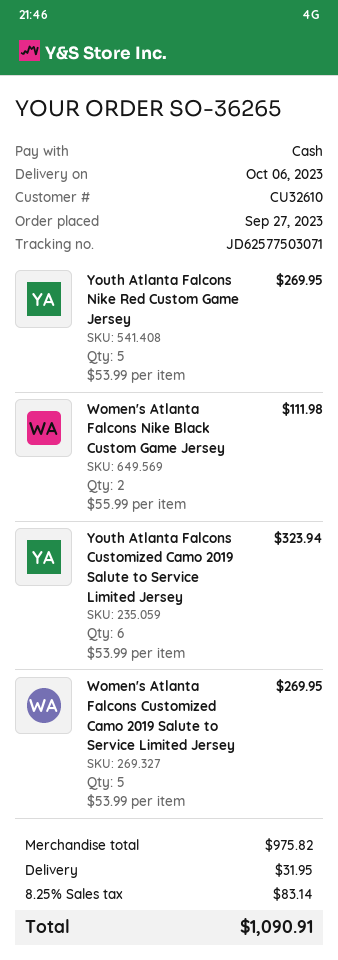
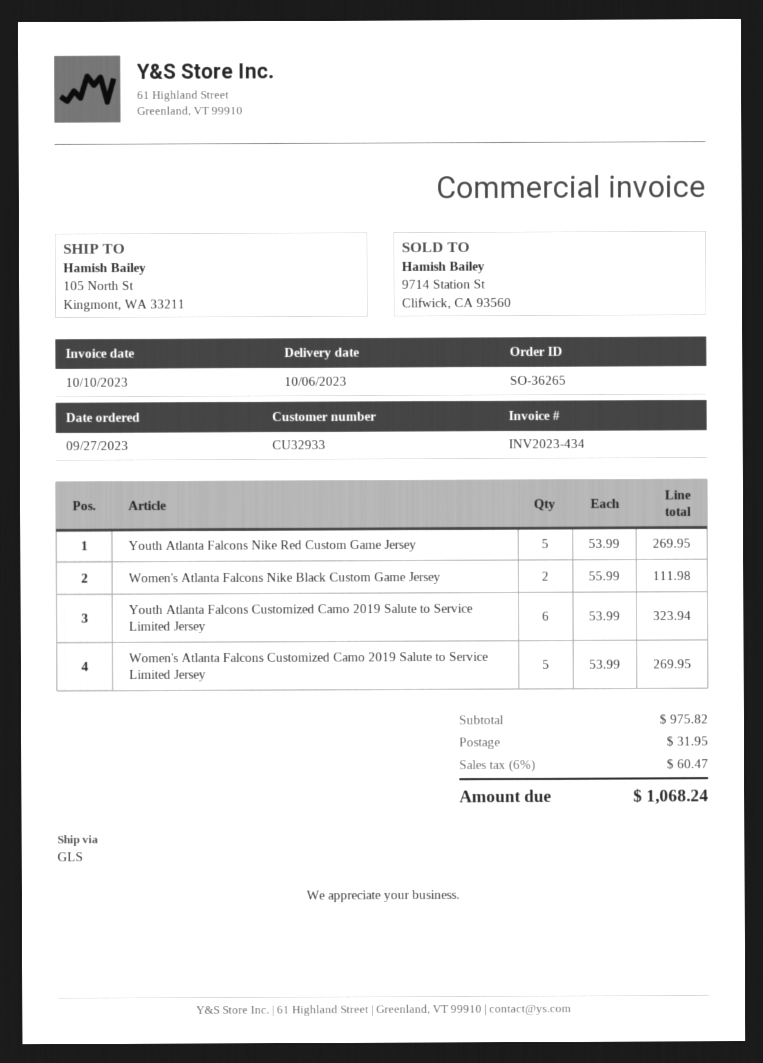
customer number: CU32610 -> CU32933
tax: 8.25% = 83.14 -> 6% = 60.47
total: 1090.91 -> 1068.24

